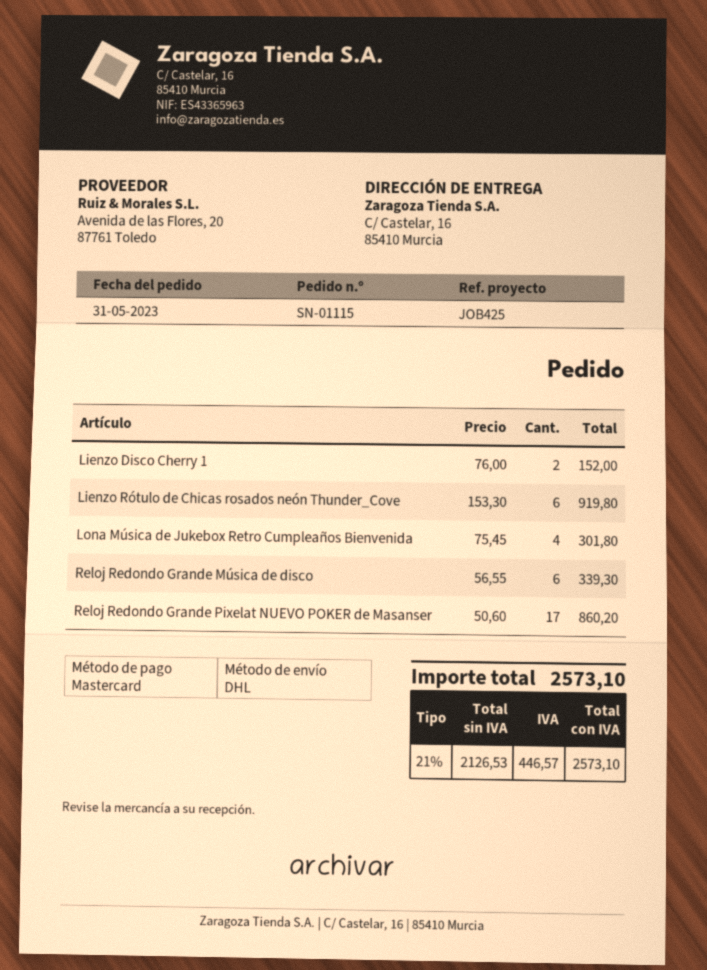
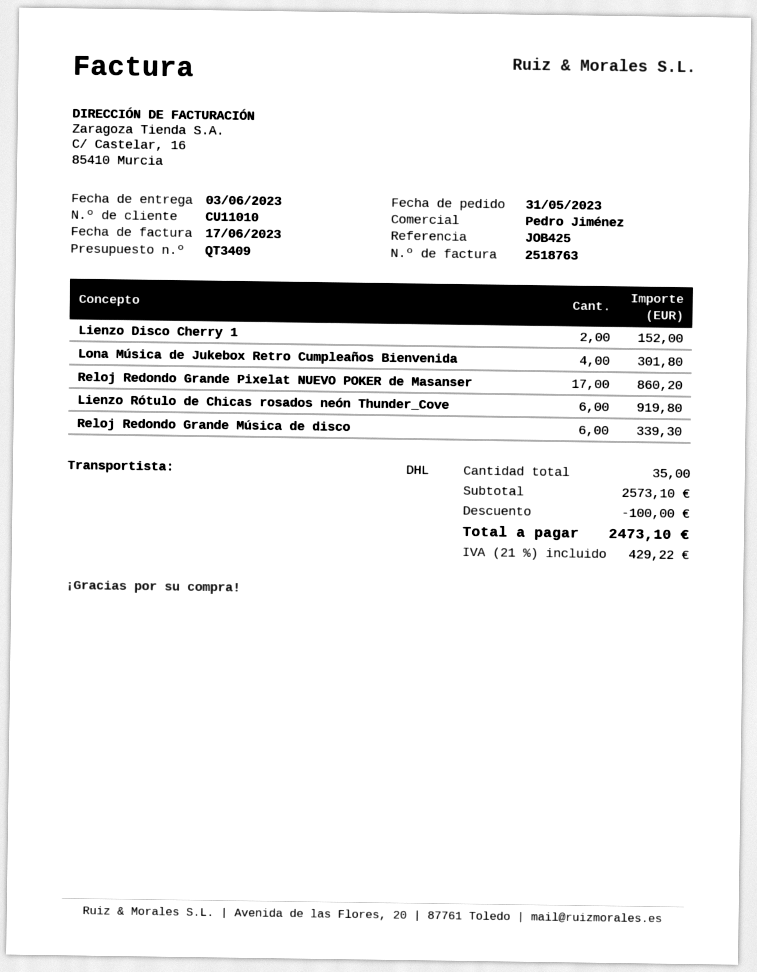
discount: none -> 100.00
tax: 21% = 446.57 -> 21% = 429.22
total: 2573.10 -> 2473.10

